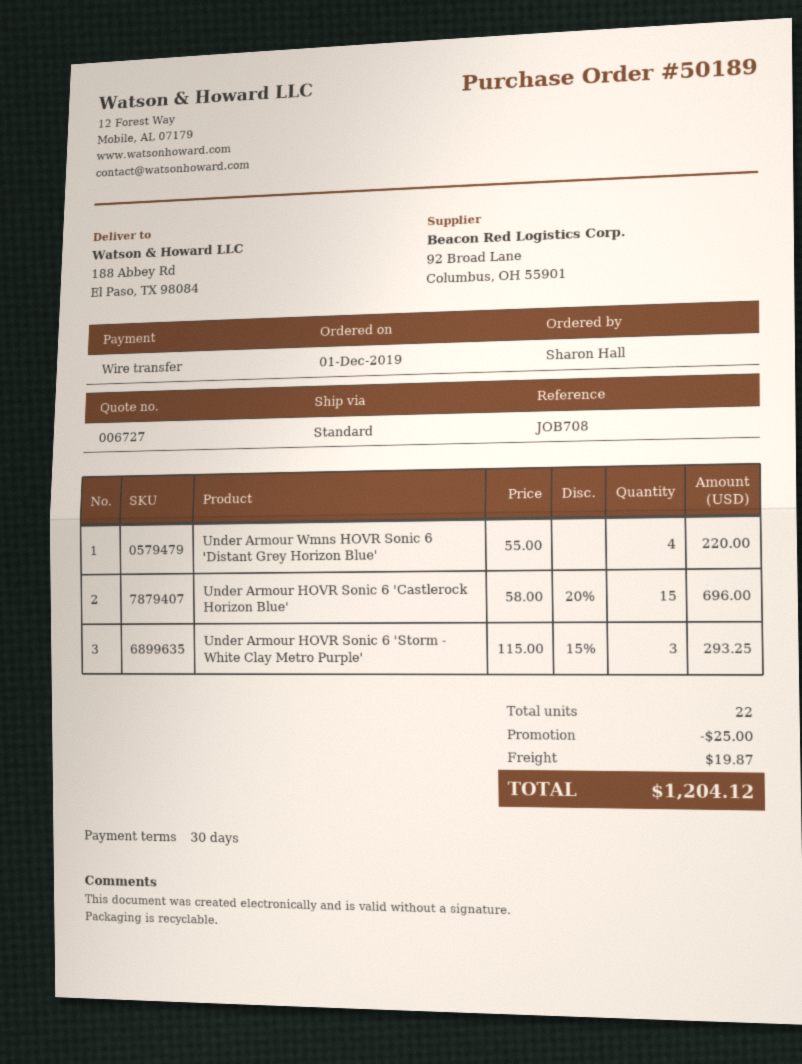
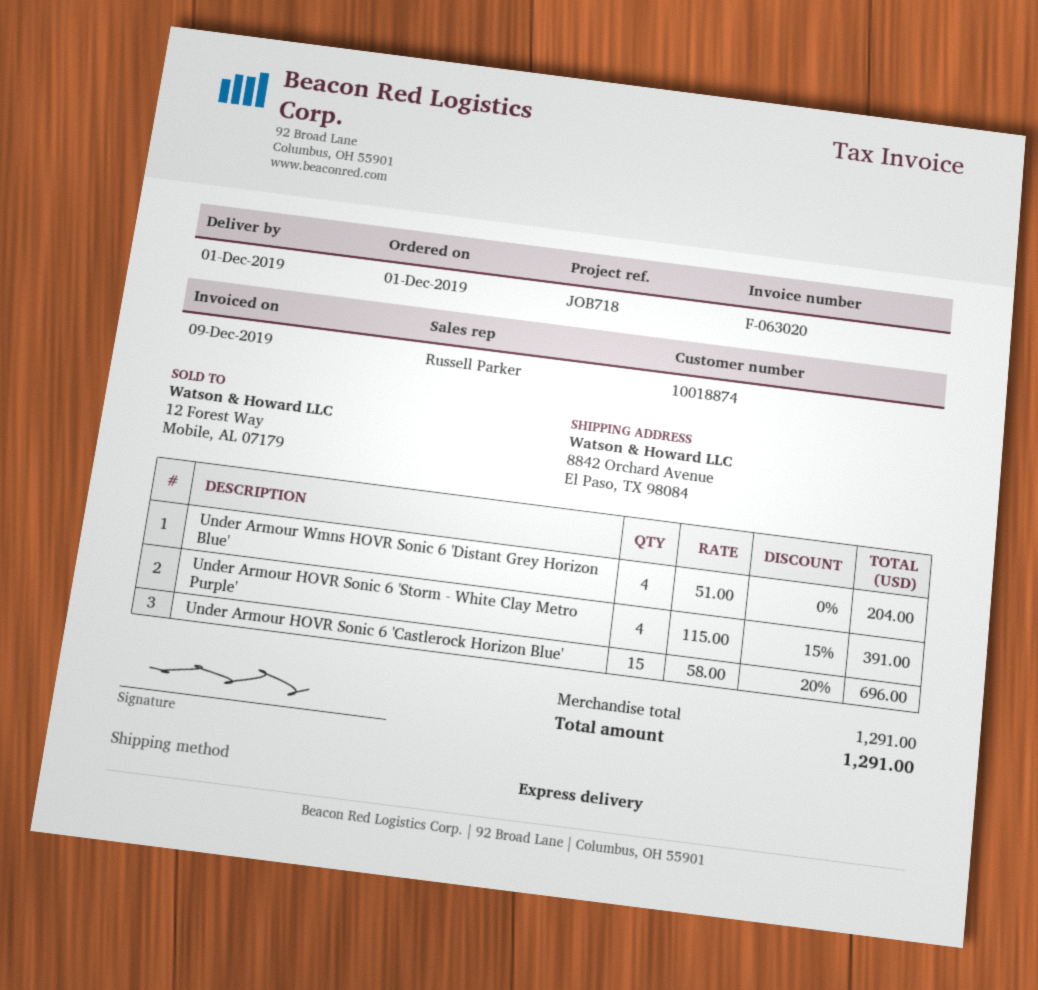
reference: JOB708 -> JOB718
shipping method: standard -> express
ship to: 188 Abbey Rd, El Paso, TX 98084 -> 8842 Orchard Avenue, El Paso, TX 98084
Under Armour Wmns HOVR Sonic 6 'Distant Grey Horizon Blue': 4 x 55.00 = 220.00 -> 4 x 51.00 = 204.00
Under Armour HOVR Sonic 6 'Storm - White Clay Metro Purple': 3 x 115.00 - 15% = 293.25 -> 4 x 115.00 - 15% = 391.00
discount: 25.00 -> none
shipping: 19.87 -> none
total: 1204.12 -> 1291.00

